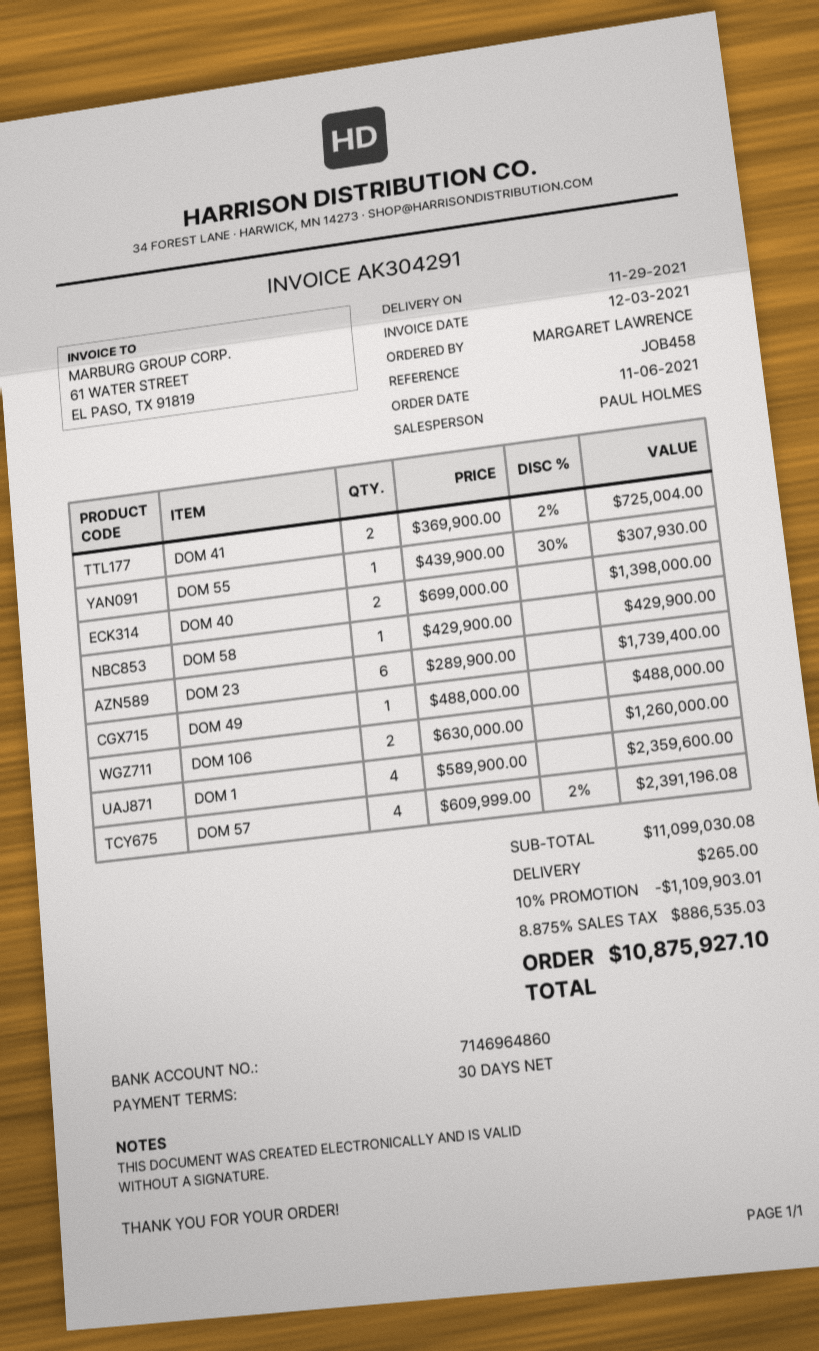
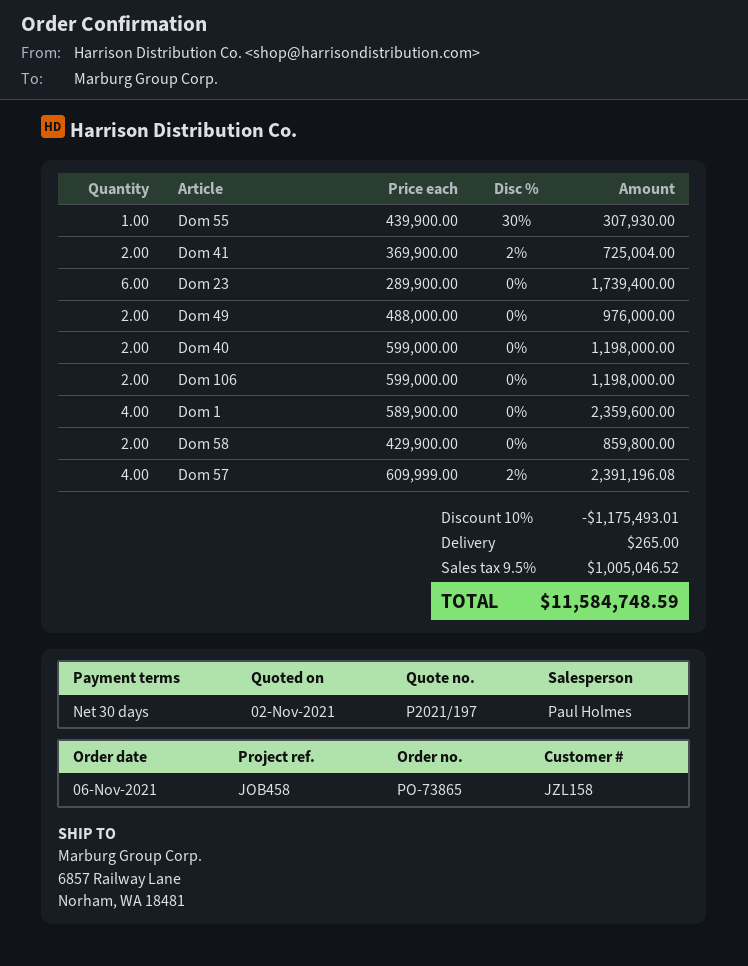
DOM 40: 2 x 699000.00 = 1398000.00 -> 2 x 599000.00 = 1198000.00
DOM 58: 1 x 429900.00 = 429900.00 -> 2 x 429900.00 = 859800.00
DOM 49: 1 x 488000.00 = 488000.00 -> 2 x 488000.00 = 976000.00
DOM 106: 2 x 630000.00 = 1260000.00 -> 2 x 599000.00 = 1198000.00
discount: 10% = 1109903.01 -> 10% = 1175493.01
tax: 8.875% = 886535.03 -> 9.5% = 1005046.52
total: 10875927.10 -> 11584748.59

